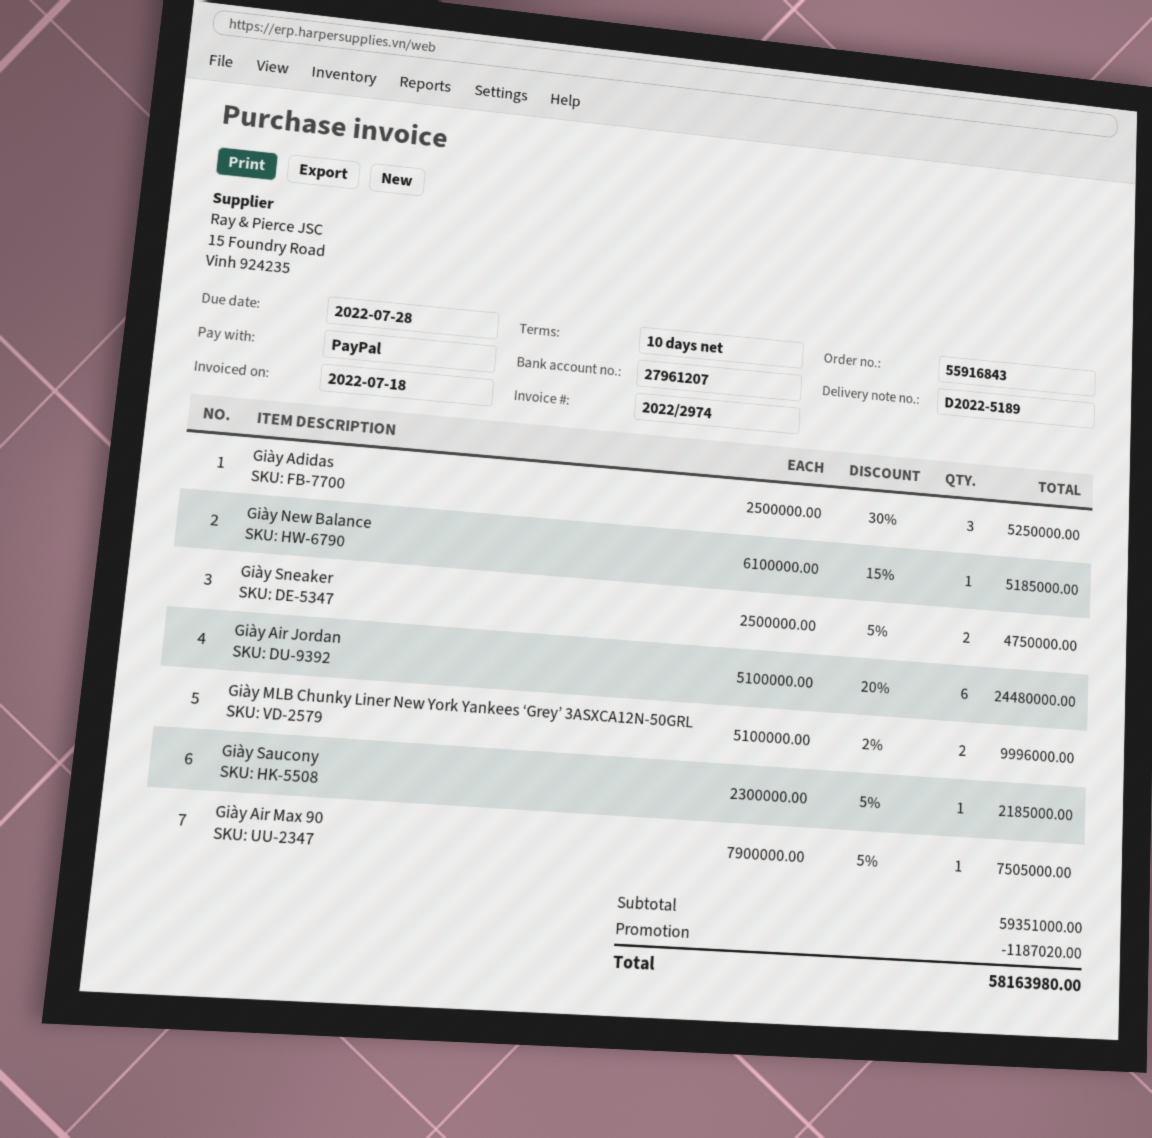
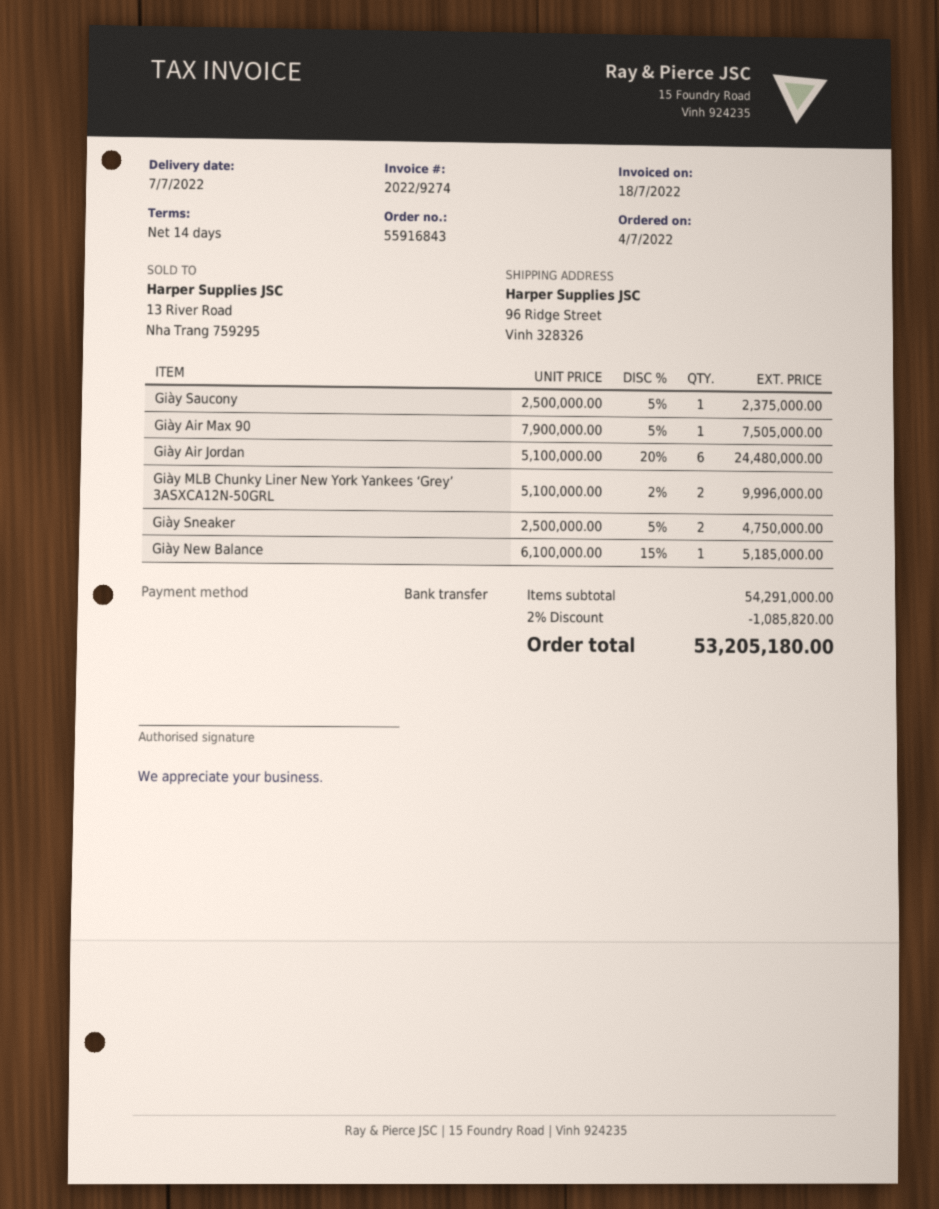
invoice number: 2022/2974 -> 2022/9274
payment terms: 10 days -> 14 days
payment method: PayPal -> bank transfer
Giày Adidas: 3 x 2500000.00 - 30% = 5250000.00 -> none
Giày Saucony: 1 x 2300000.00 - 5% = 2185000.00 -> 1 x 2500000.00 - 5% = 2375000.00
subtotal: 59351000.00 -> 54291000.00
discount: 1187020.00 -> 1085820.00
total: 58163980.00 -> 53205180.00

